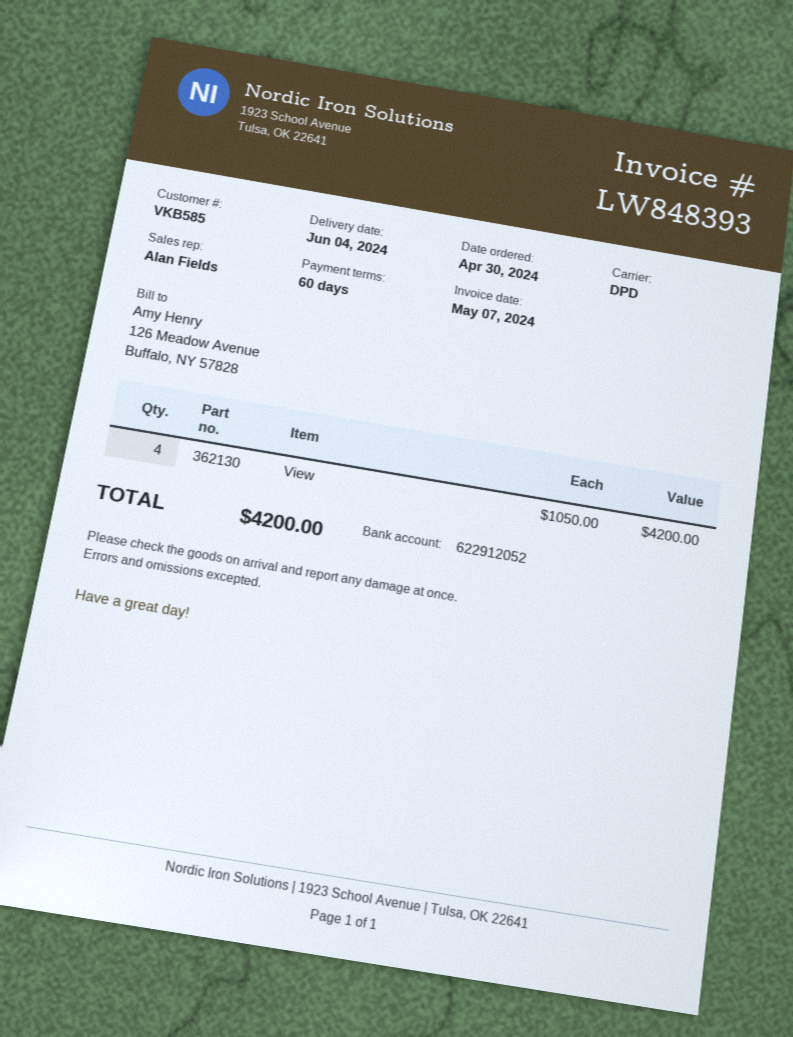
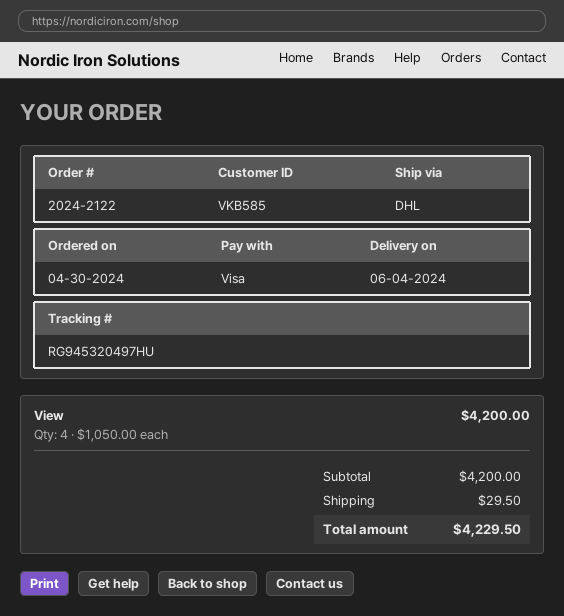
shipping method: DPD -> DHL
shipping: none -> 29.50
total: 4200.00 -> 4229.50

